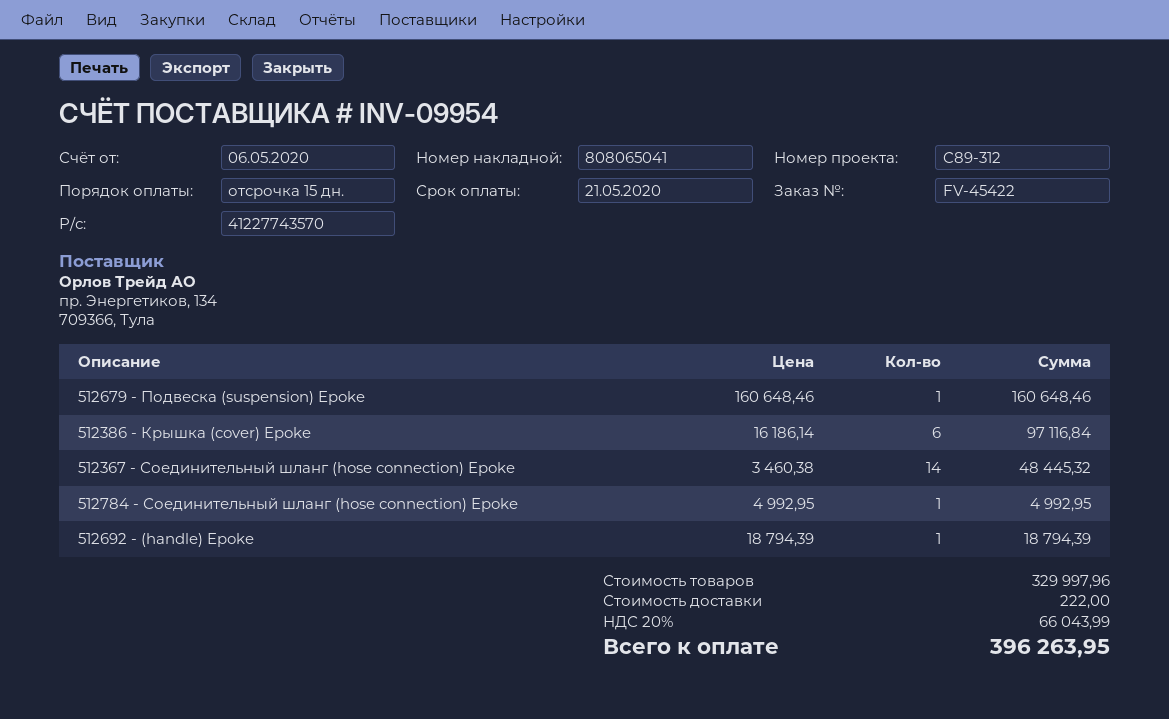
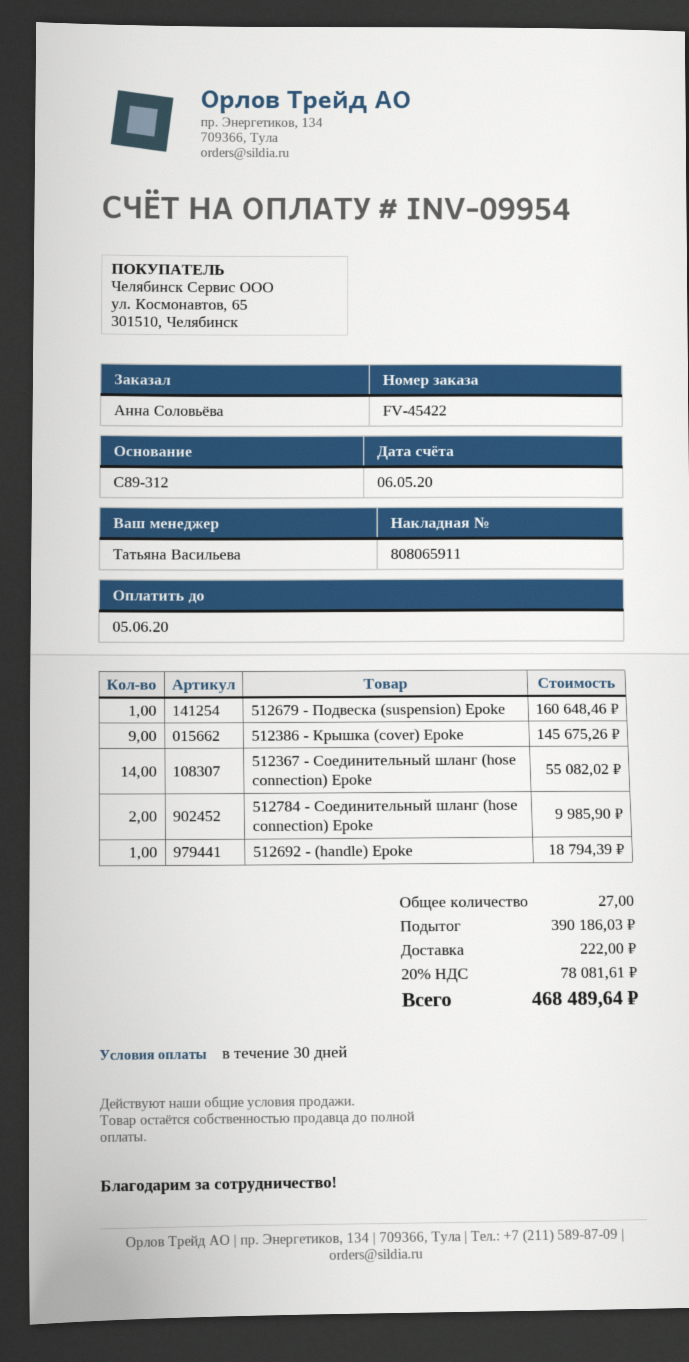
delivery note number: 808065041 -> 808065911
payment terms: 15 days -> 30 days
due date: 2020-05-21 -> 2020-06-05
512386 - Крышка (cover) Epoke: 6 for 97116.84 -> 9 for 145675.26
512367 - Соединительный шланг (hose connection) Epoke: 14 for 48445.32 -> 14 for 55082.02
512784 - Соединительный шланг (hose connection) Epoke: 1 for 4992.95 -> 2 for 9985.90
subtotal: 329997.96 -> 390186.03
tax: 20% = 66043.99 -> 20% = 78081.61
total: 396263.95 -> 468489.64

